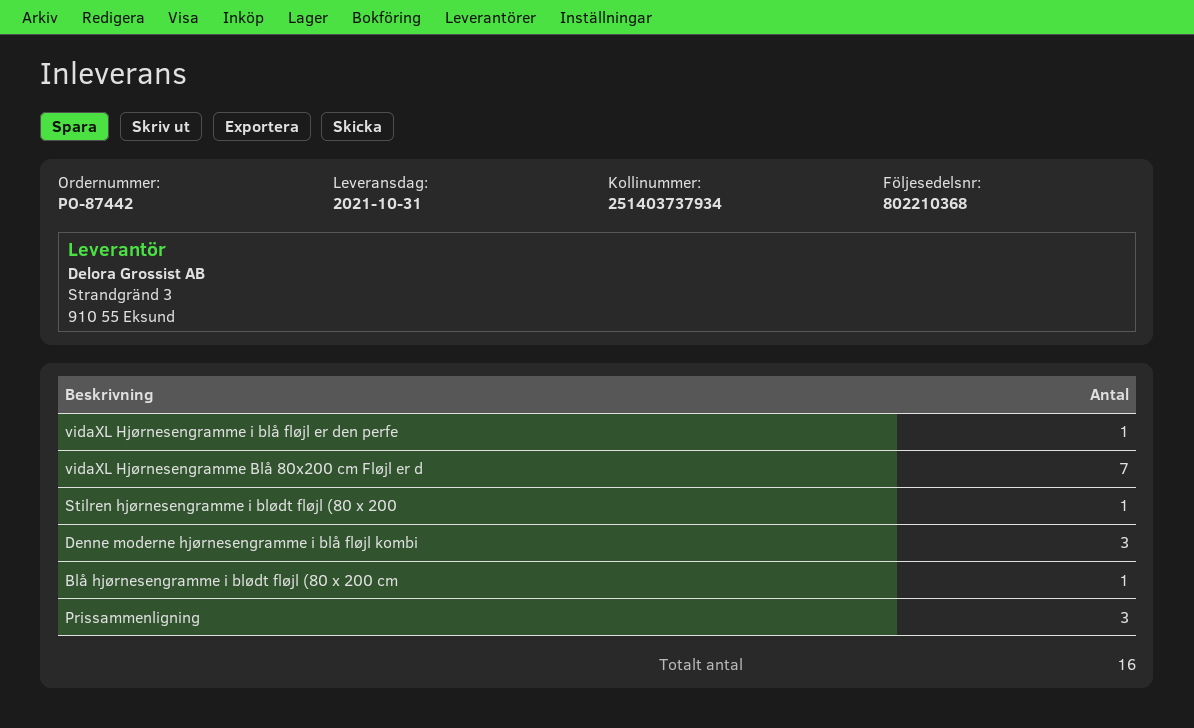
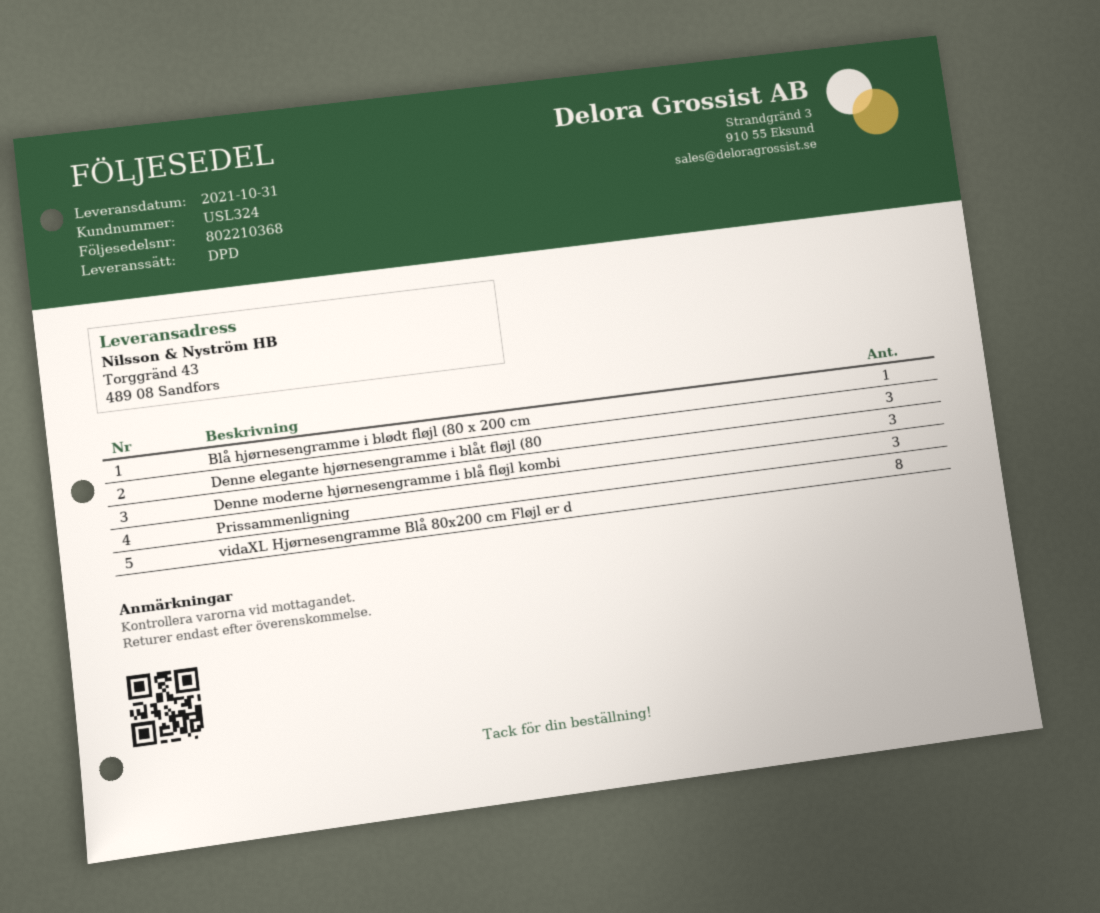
vidaXL Hjørnesengramme i blå fløjl er den perfe: 1 -> none
vidaXL Hjørnesengramme Blå 80x200 cm Fløjl er d: 7 -> 8
Stilren hjørnesengramme i blødt fløjl (80 x 200: 1 -> none
Denne elegante hjørnesengramme i blåt fløjl (80: none -> 3

